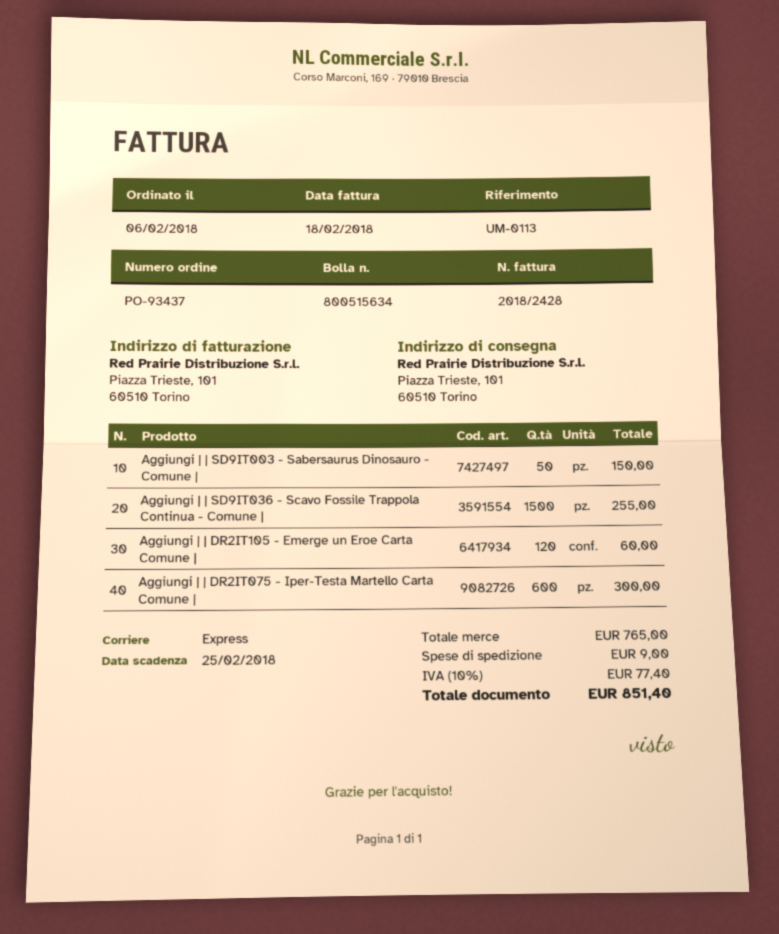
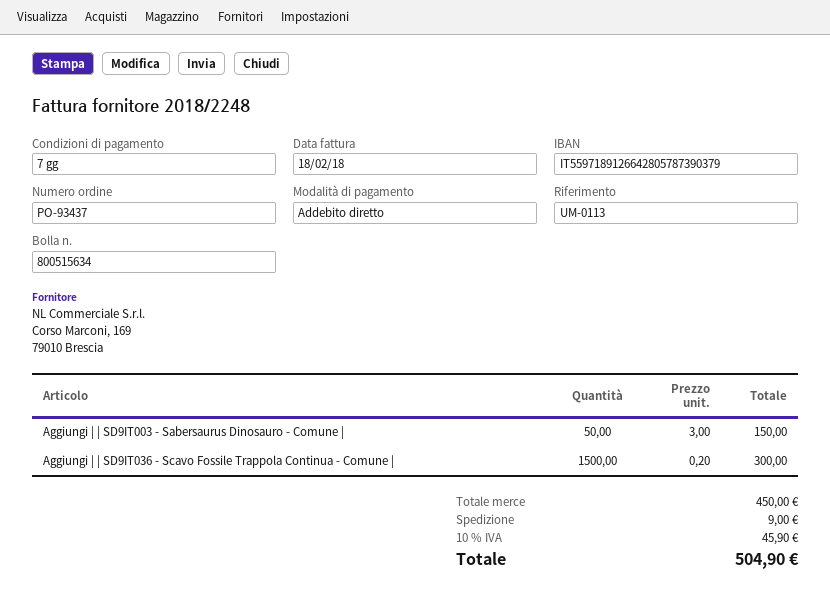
invoice number: 2018/2428 -> 2018/2248
Aggiungi | | SD9IT036 - Scavo Fossile Trappola Continua - Comune |: 1500 for 255.00 -> 1500 for 300.00
Aggiungi | | DR2IT105 - Emerge un Eroe Carta Comune |: 120 for 60.00 -> none
Aggiungi | | DR2IT075 - Iper-Testa Martello Carta Comune |: 600 for 300.00 -> none
subtotal: 765.00 -> 450.00
tax: 10% = 77.40 -> 10% = 45.90
total: 851.40 -> 504.90

